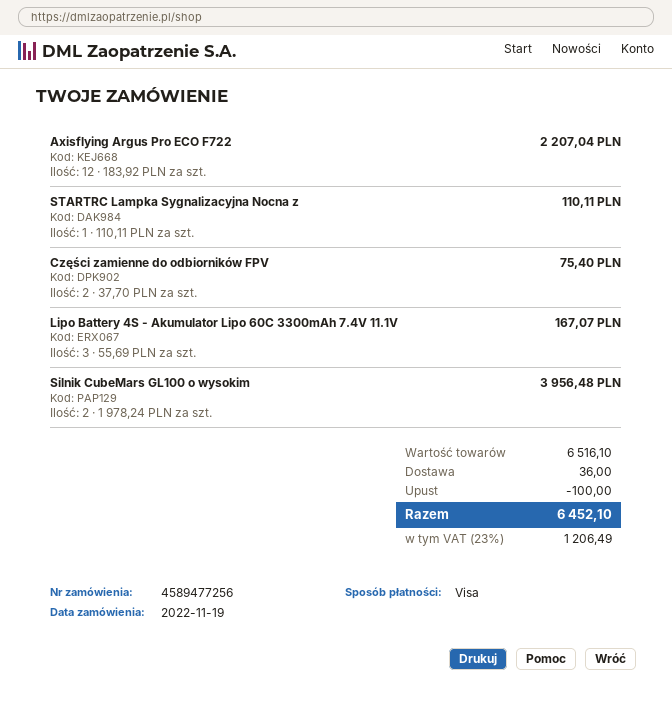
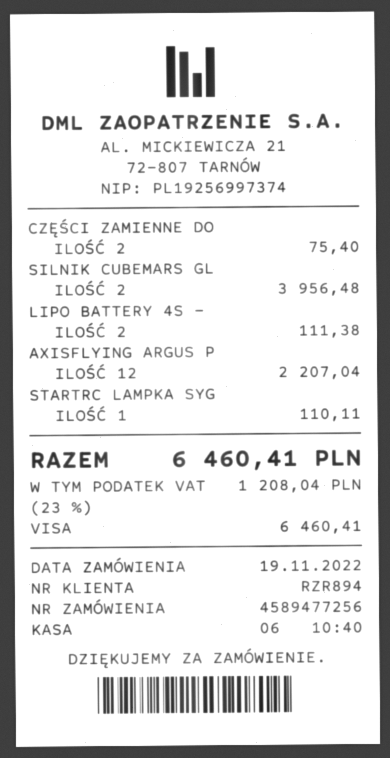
Lipo Battery 4S - Akumulator Lipo 60C 3300mAh 7.4V 11.1V: 3 for 167.07 -> 2 for 111.38
discount: 100.00 -> none
shipping: 36.00 -> none
tax: 23% = 1206.49 -> 23% = 1208.04
total: 6452.10 -> 6460.41

